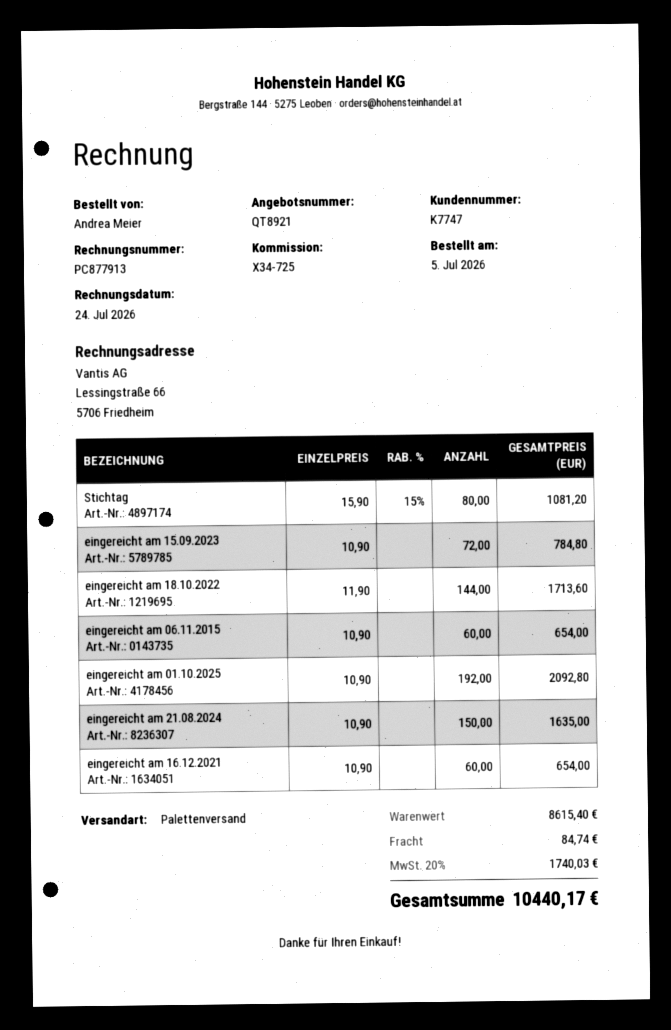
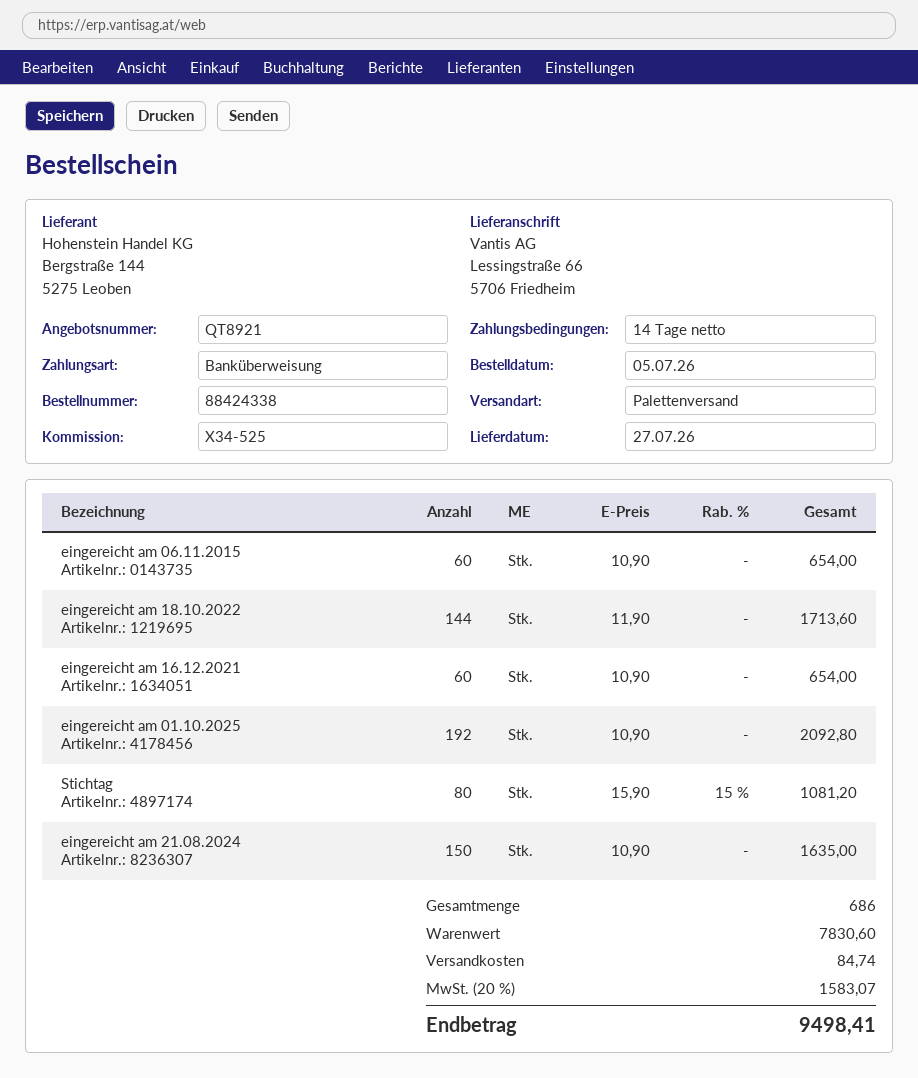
reference: X34-725 -> X34-525
eingereicht am 15.09.2023: 72 x 10.90 = 784.80 -> none
subtotal: 8615.40 -> 7830.60
tax: 20% = 1740.03 -> 20% = 1583.07
total: 10440.17 -> 9498.41

